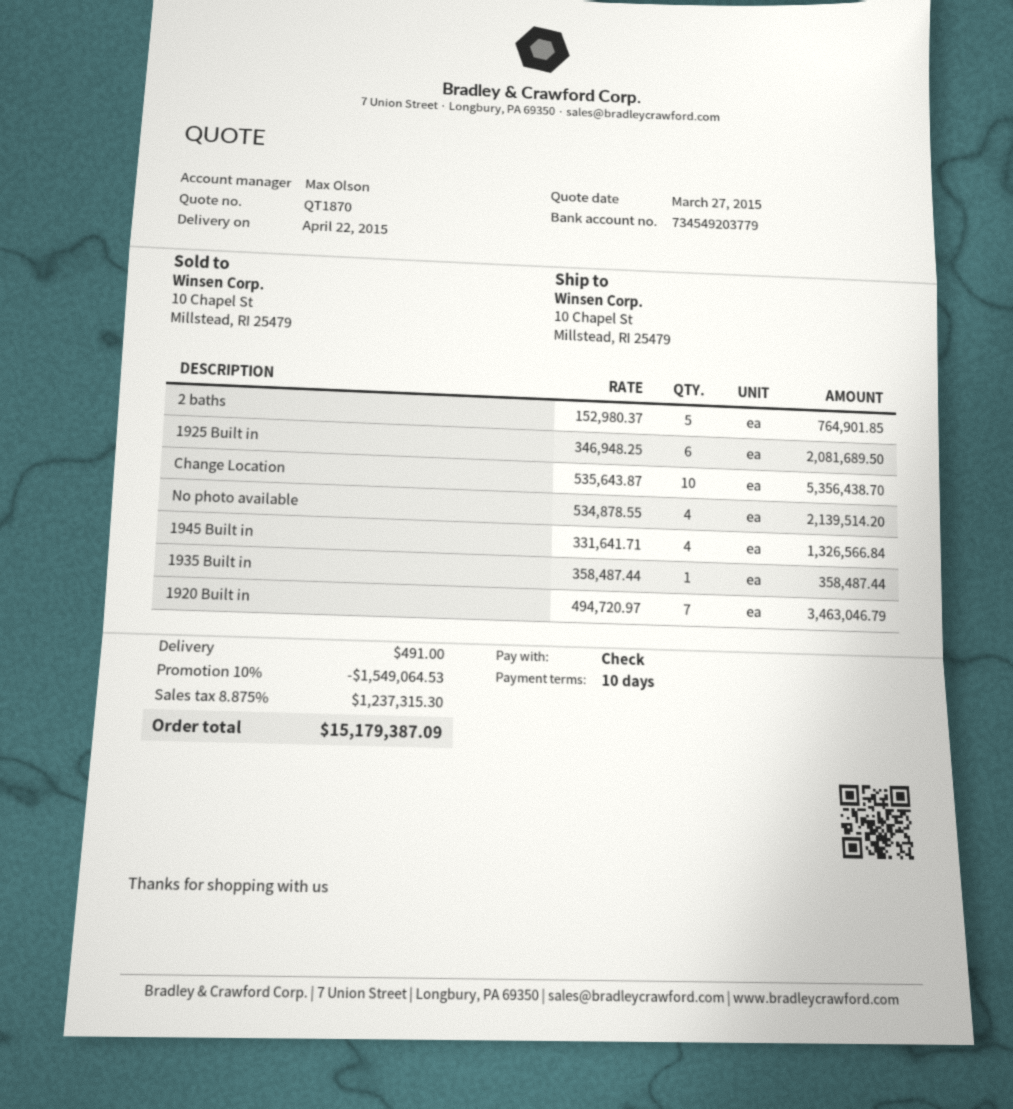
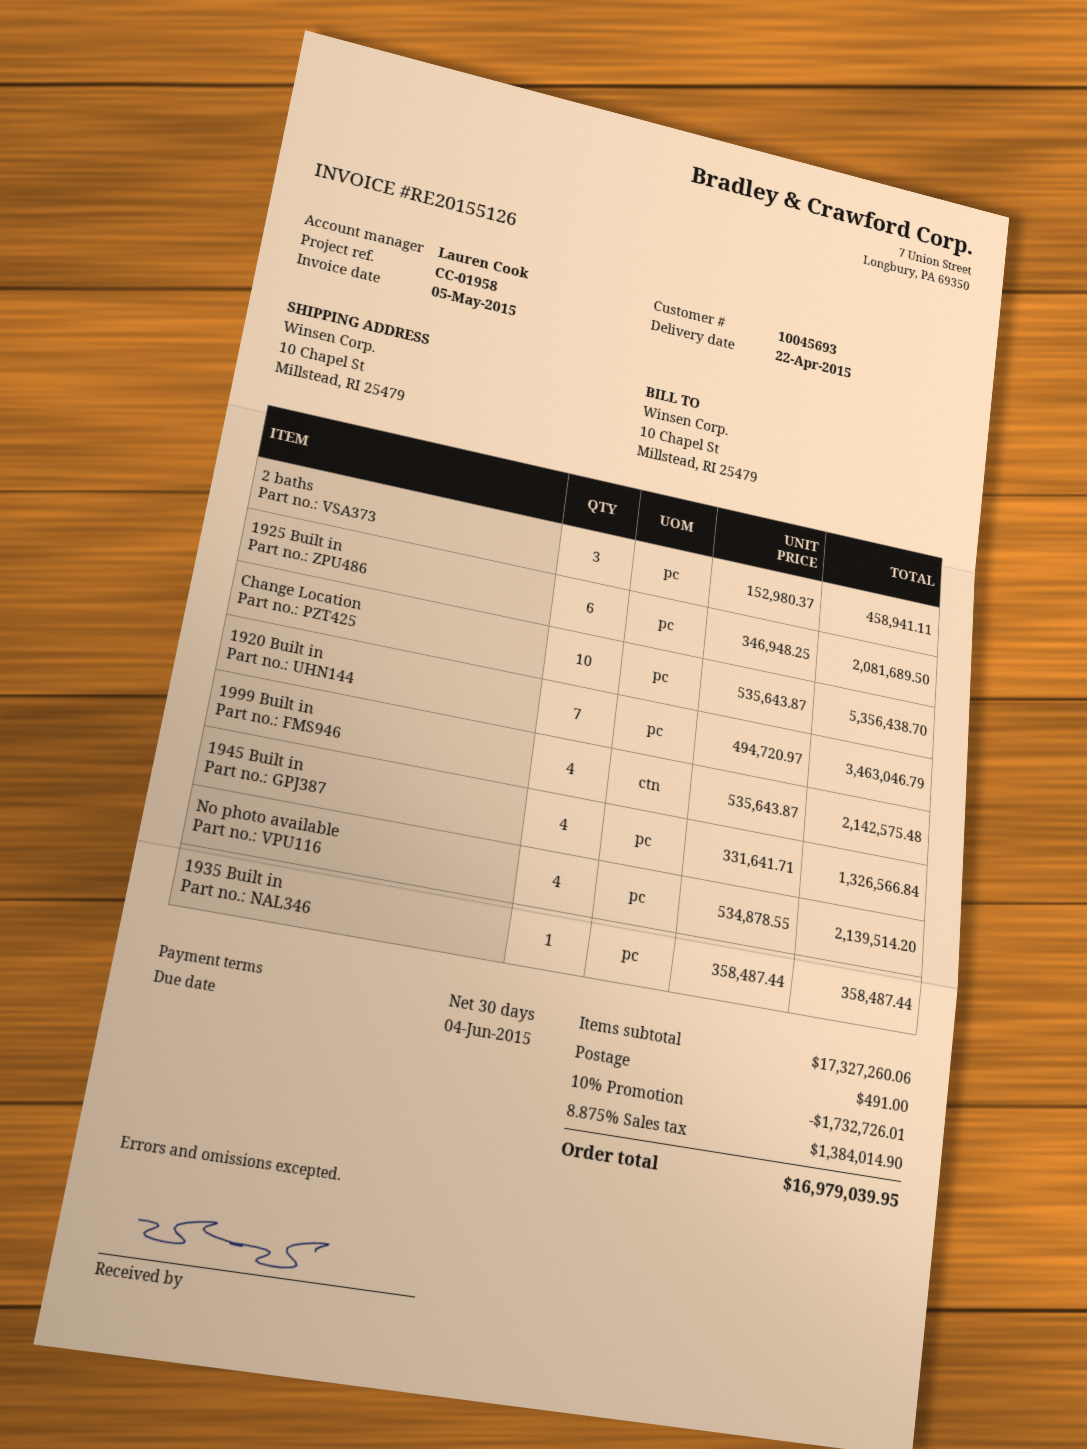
payment terms: 10 days -> 30 days
sales rep: Max Olson -> Lauren Cook
2 baths: 5 x 152980.37 = 764901.85 -> 3 x 152980.37 = 458941.11
1999 Built in: none -> 4 x 535643.87 = 2142575.48
discount: 10% = 1549064.53 -> 10% = 1732726.01
tax: 8.875% = 1237315.30 -> 8.875% = 1384014.90
total: 15179387.09 -> 16979039.95

